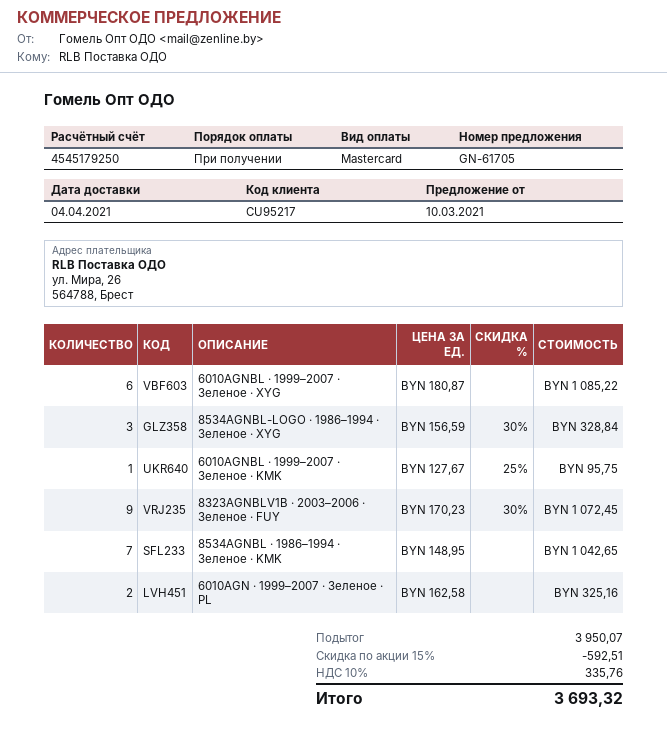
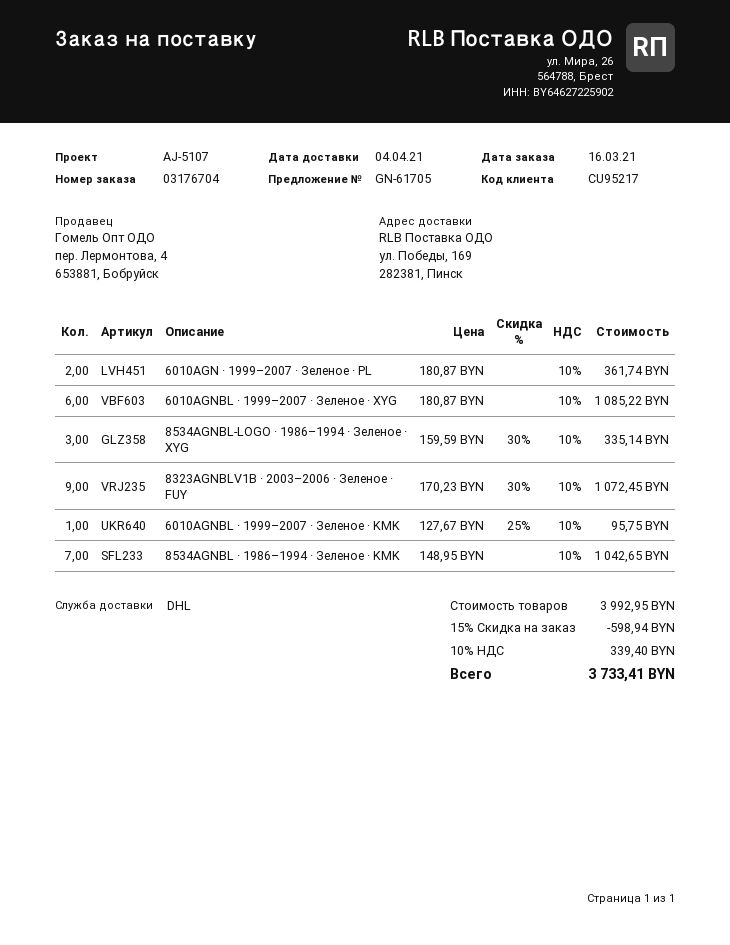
8534AGNBL-LOGO · 1986–1994 · Зеленое · XYG: 3 x 156.59 - 30% = 328.84 -> 3 x 159.59 - 30% = 335.14
6010AGN · 1999–2007 · Зеленое · PL: 2 x 162.58 = 325.16 -> 2 x 180.87 = 361.74
subtotal: 3950.07 -> 3992.95
discount: 15% = 592.51 -> 15% = 598.94
tax: 10% = 335.76 -> 10% = 339.40
total: 3693.32 -> 3733.41

